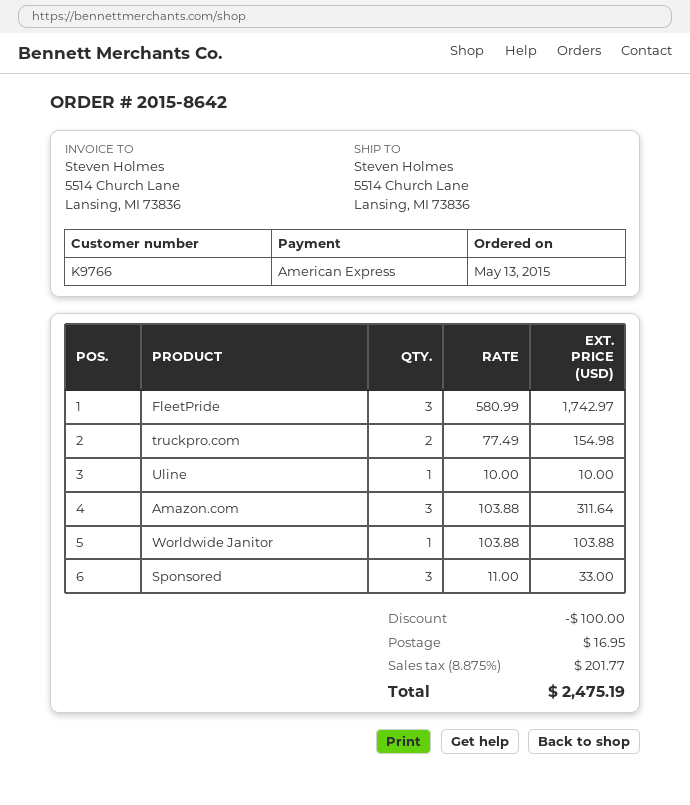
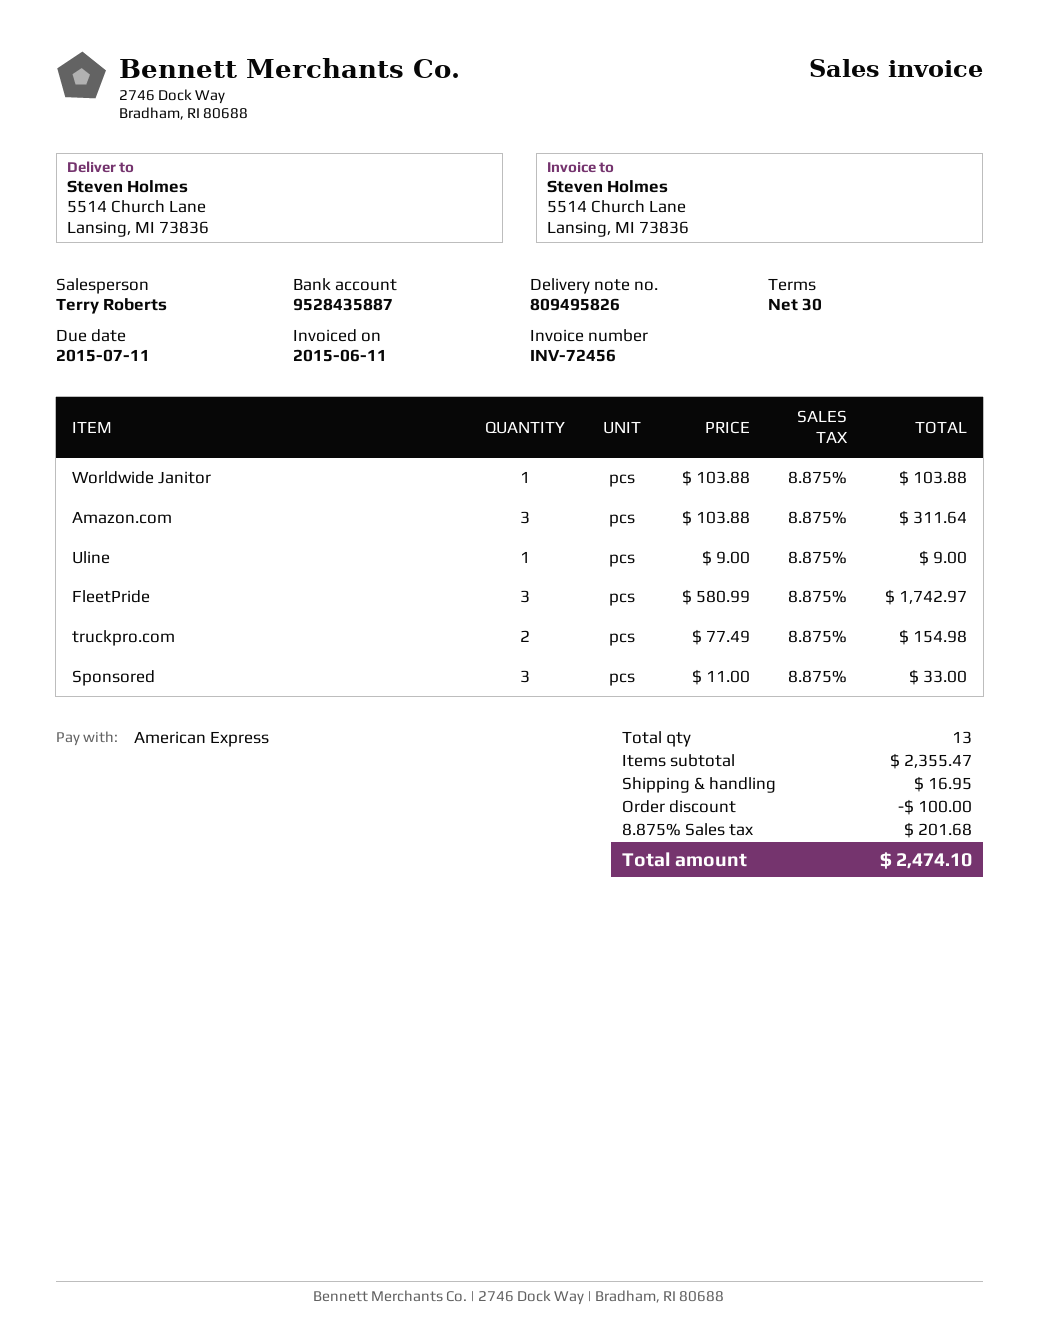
Uline: 1 x 10.00 = 10.00 -> 1 x 9.00 = 9.00
tax: 8.875% = 201.77 -> 8.875% = 201.68
total: 2475.19 -> 2474.10

